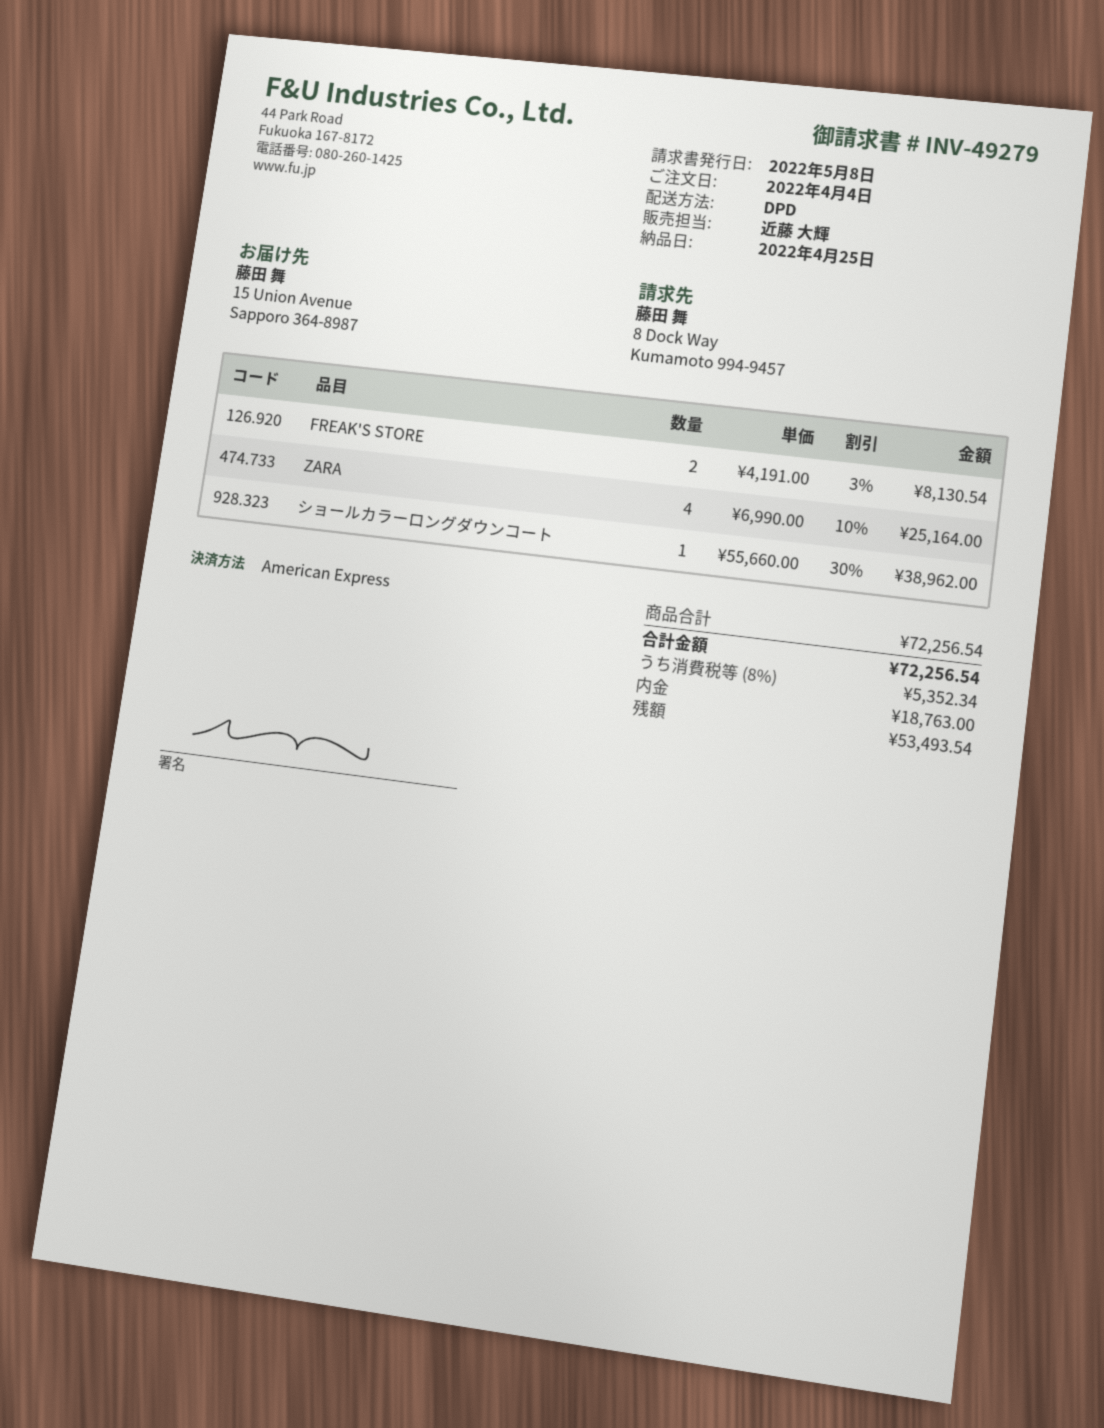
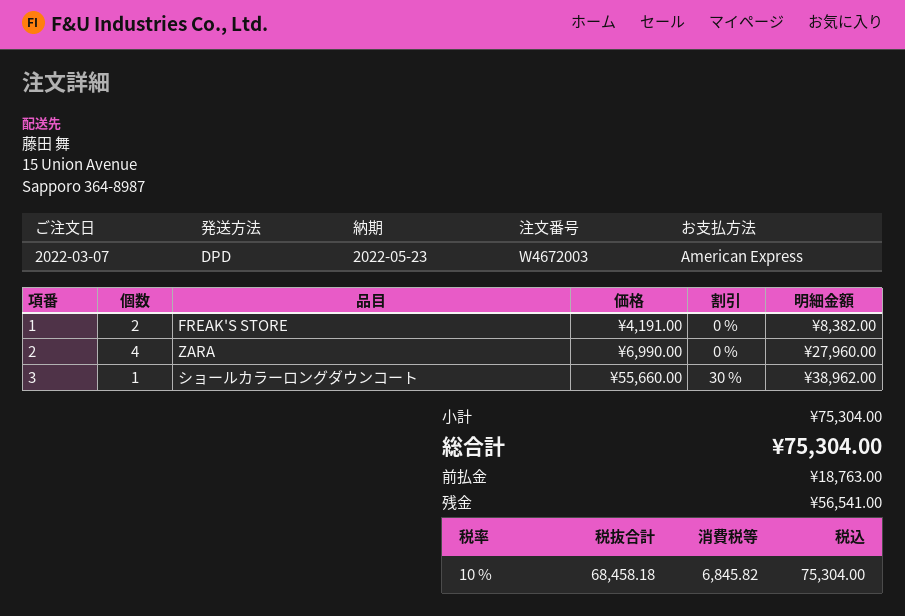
order date: 2022-04-04 -> 2022-03-07
delivery date: 2022-04-25 -> 2022-05-23
FREAK'S STORE: 2 x 4191.00 - 3% = 8130.54 -> 2 x 4191.00 = 8382.00
ZARA: 4 x 6990.00 - 10% = 25164.00 -> 4 x 6990.00 = 27960.00
subtotal: 72256.54 -> 75304.00
tax: 8% = 5352.34 -> 10% = 6845.82
total: 72256.54 -> 75304.00
balance: 53493.54 -> 56541.00

